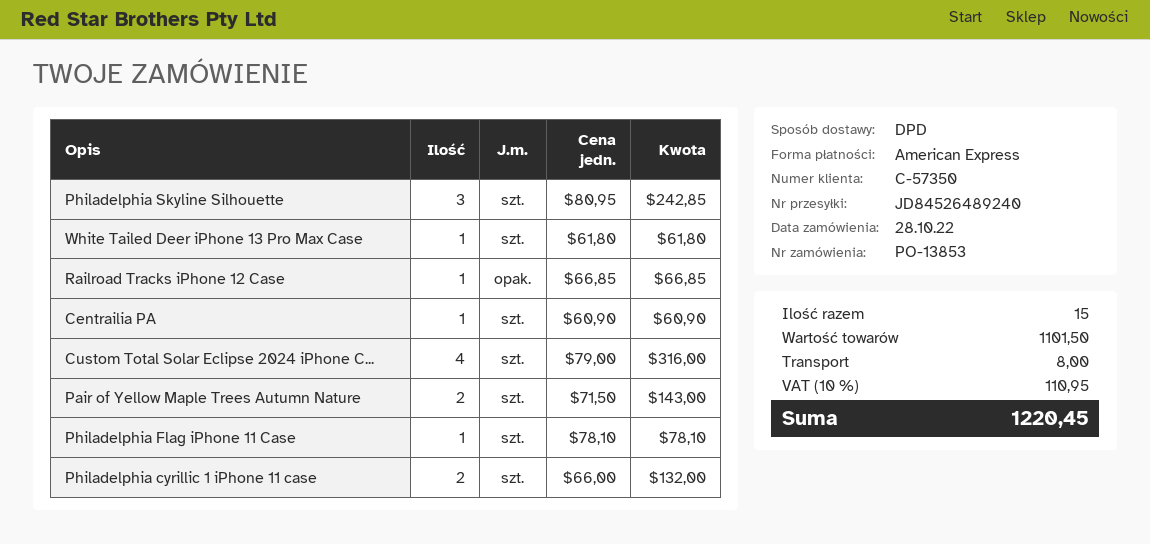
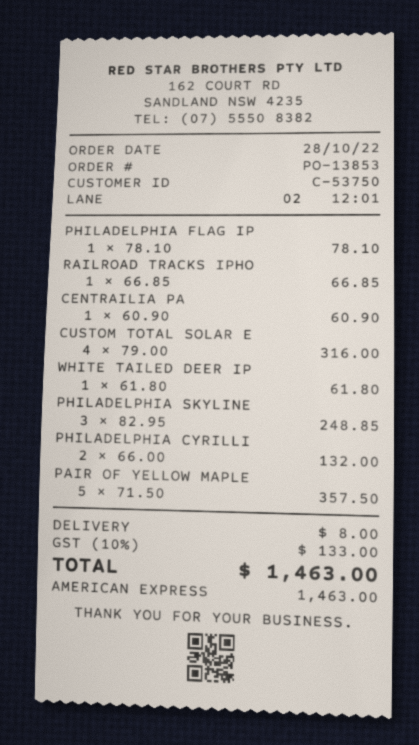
customer number: C-57350 -> C-53750
Philadelphia Skyline Silhouette: 3 x 80.95 = 242.85 -> 3 x 82.95 = 248.85
Pair of Yellow Maple Trees Autumn Nature: 2 x 71.50 = 143.00 -> 5 x 71.50 = 357.50
tax: 10% = 110.95 -> 10% = 133.00
total: 1220.45 -> 1463.00

